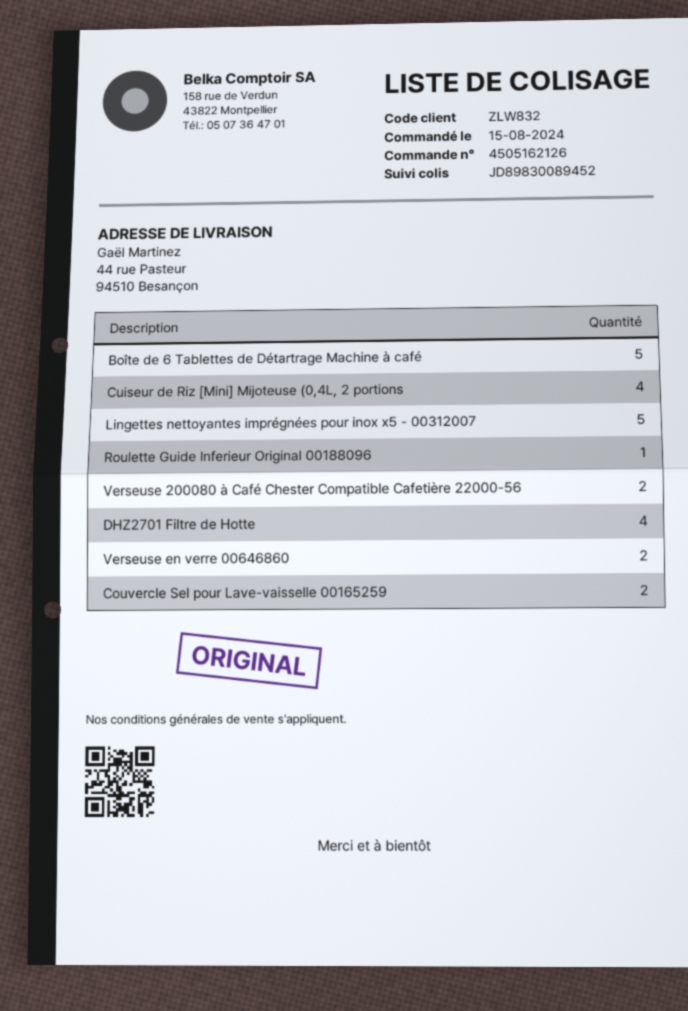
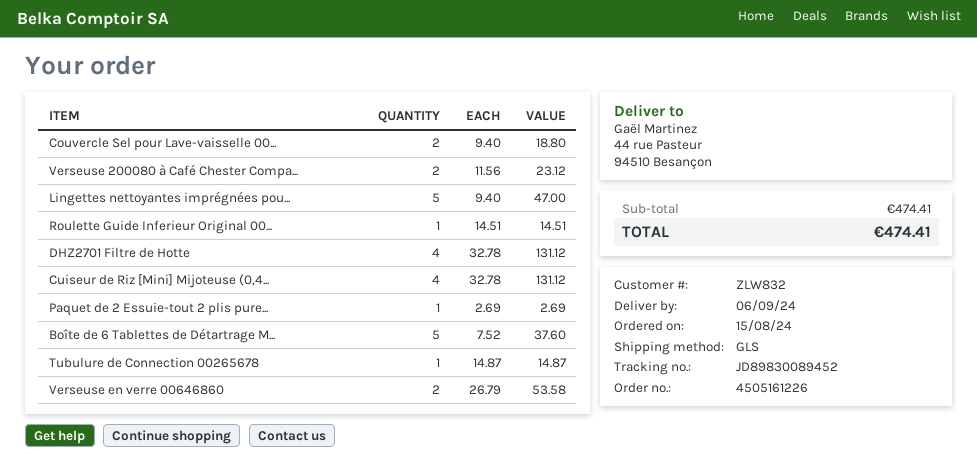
order number: 4505162126 -> 4505161226
Paquet de 2 Essuie-tout 2 plis pure...: none -> 1
Tubulure de Connection 00265678: none -> 1

